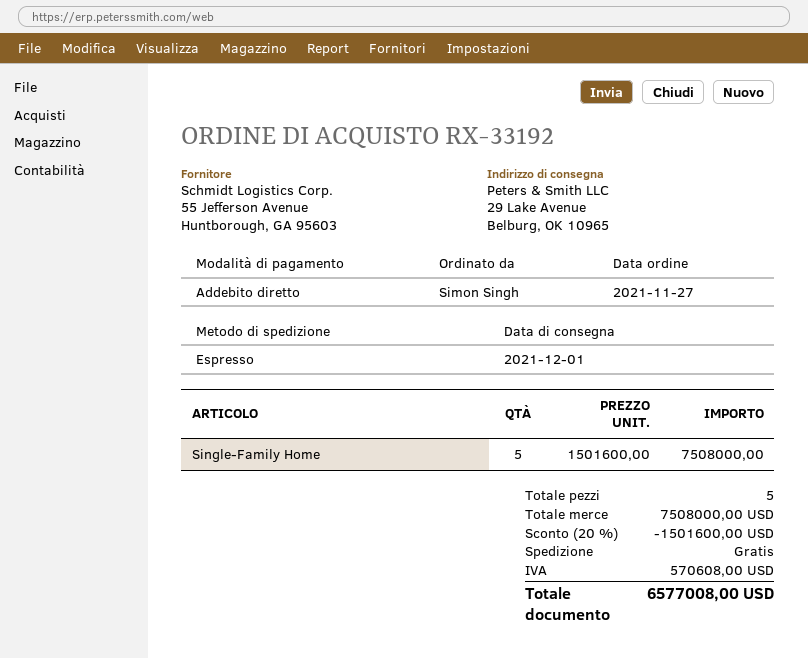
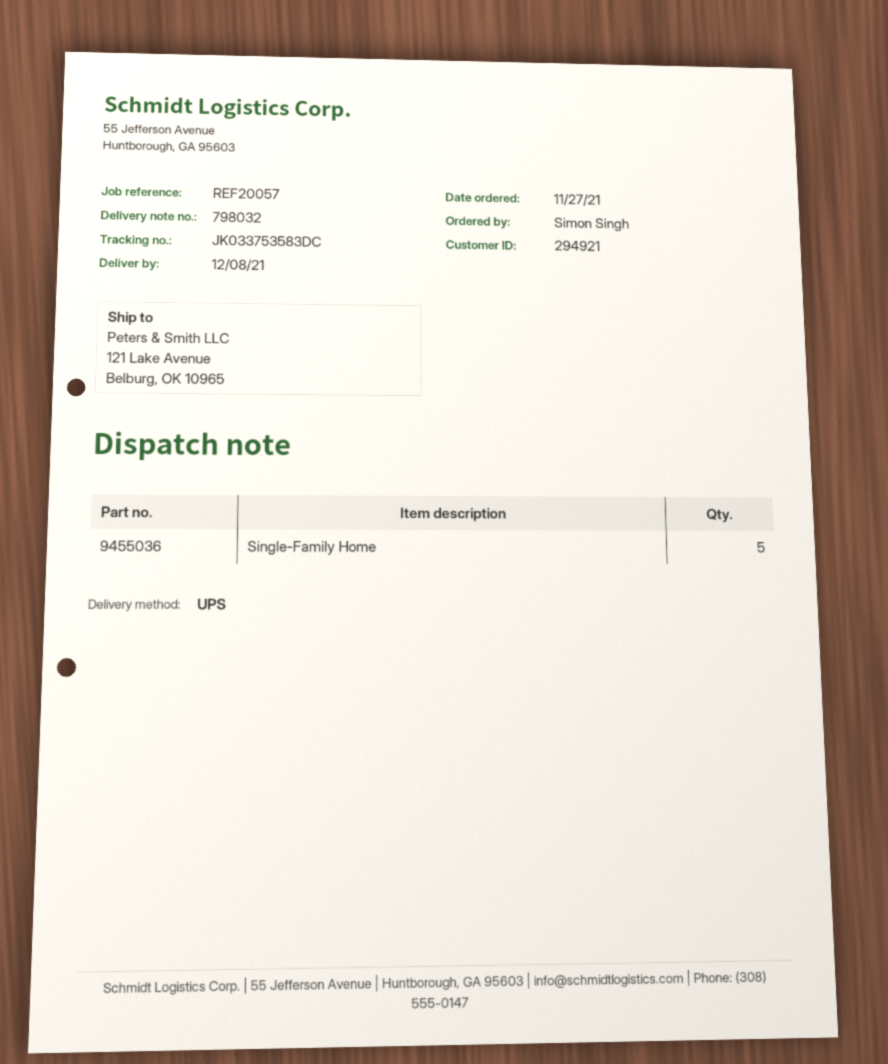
delivery date: 2021-12-01 -> 2021-12-08
shipping method: express -> UPS
ship to: 29 Lake Avenue, Belburg, OK 10965 -> 121 Lake Avenue, Belburg, OK 10965

